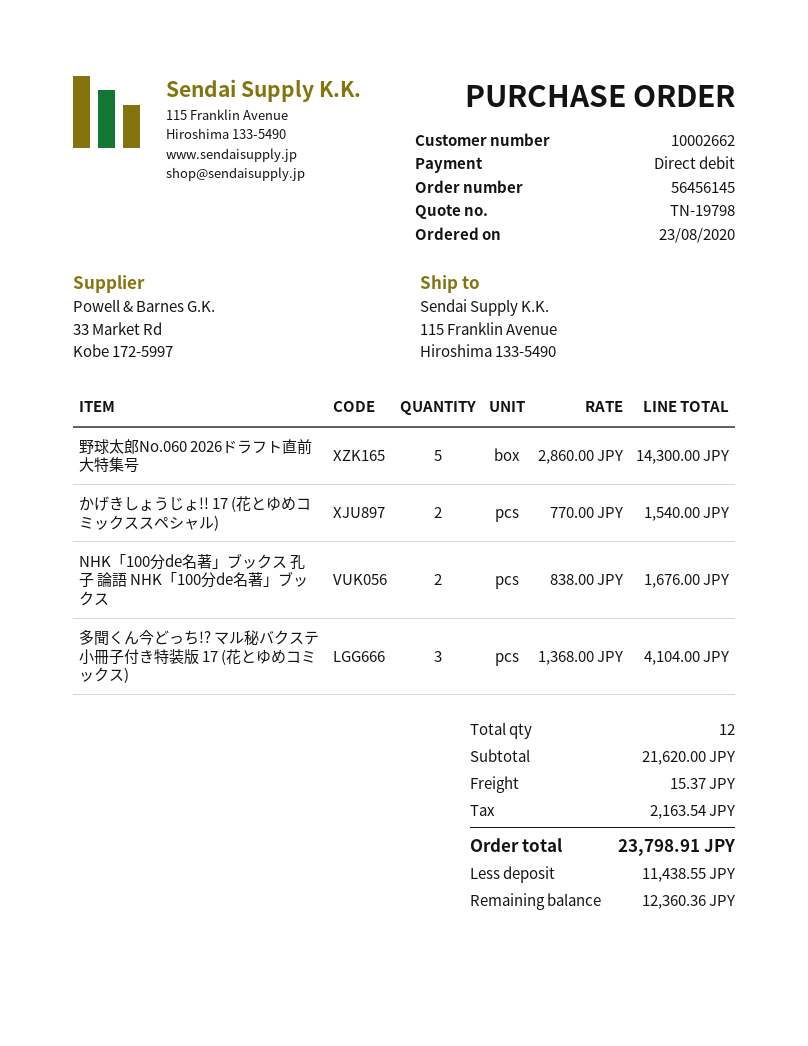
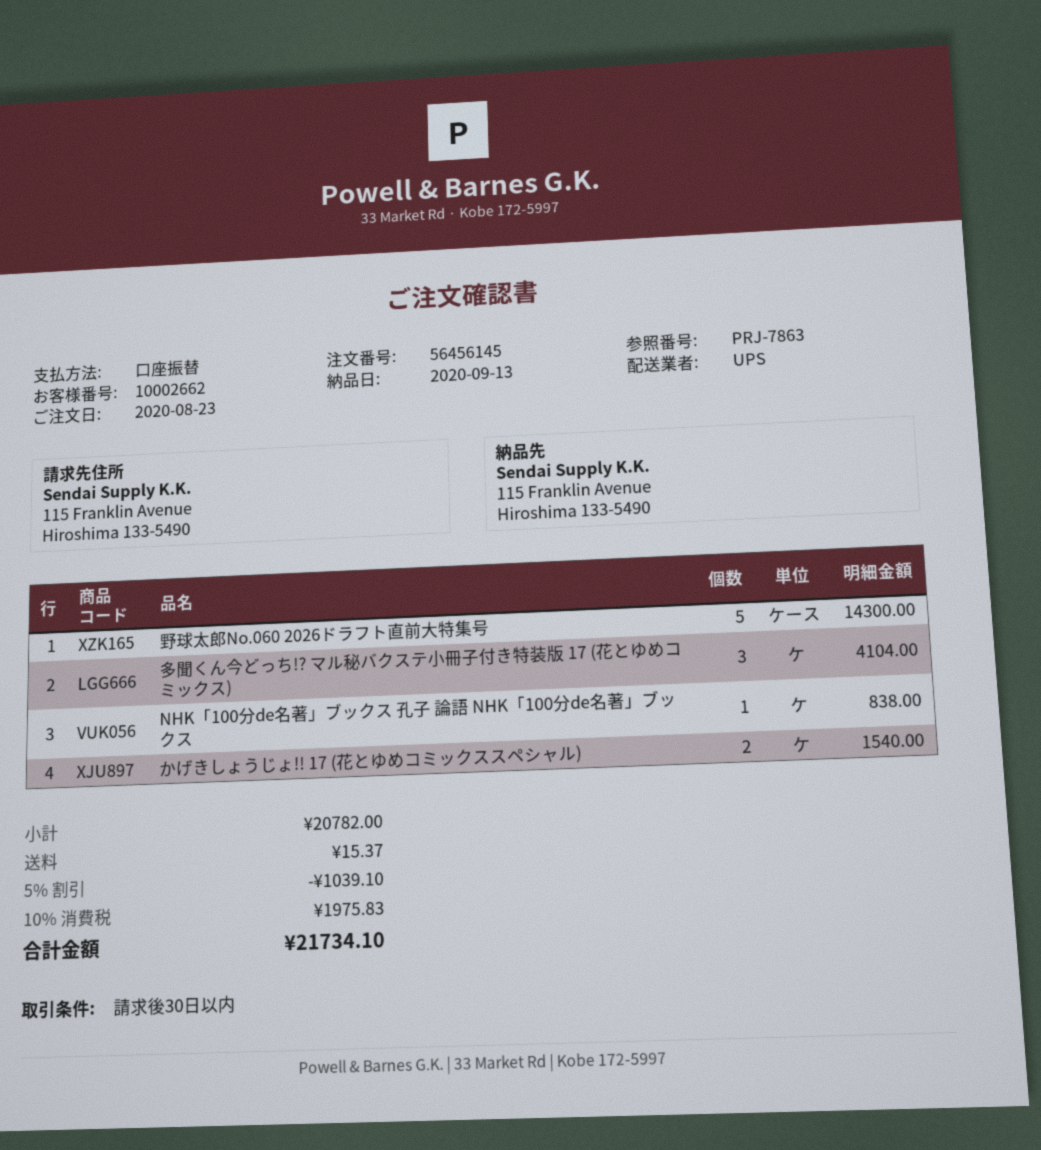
NHK「100分de名著」ブックス 孔子 論語 NHK「100分de名著」ブックス: 2 for 1676.00 -> 1 for 838.00
subtotal: 21620.00 -> 20782.00
discount: none -> 5% = 1039.10
tax: 2163.54 -> 1975.83
total: 23798.91 -> 21734.10

